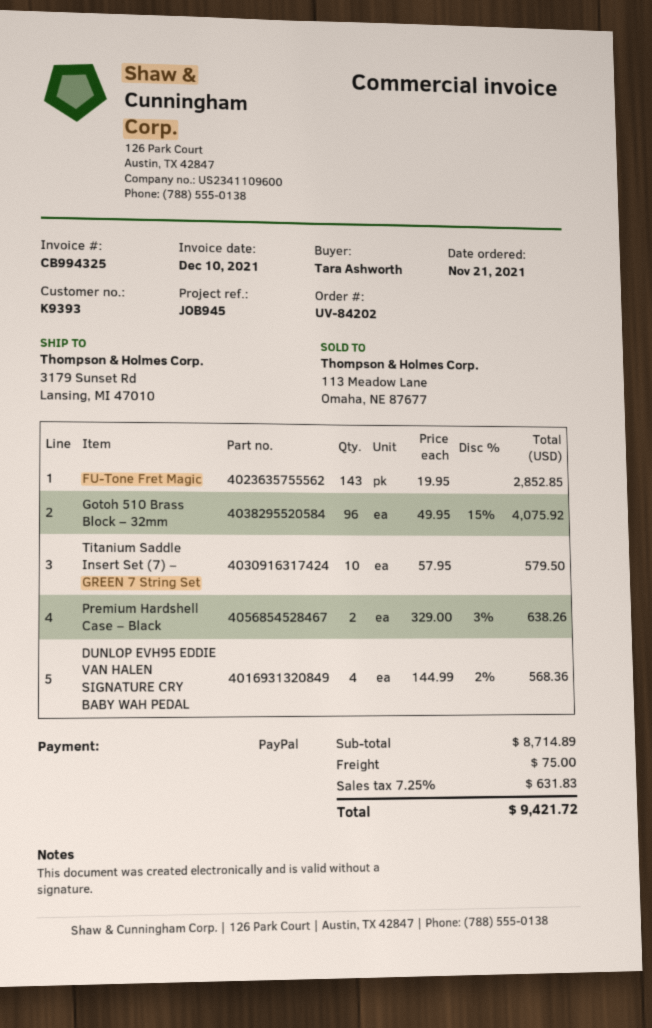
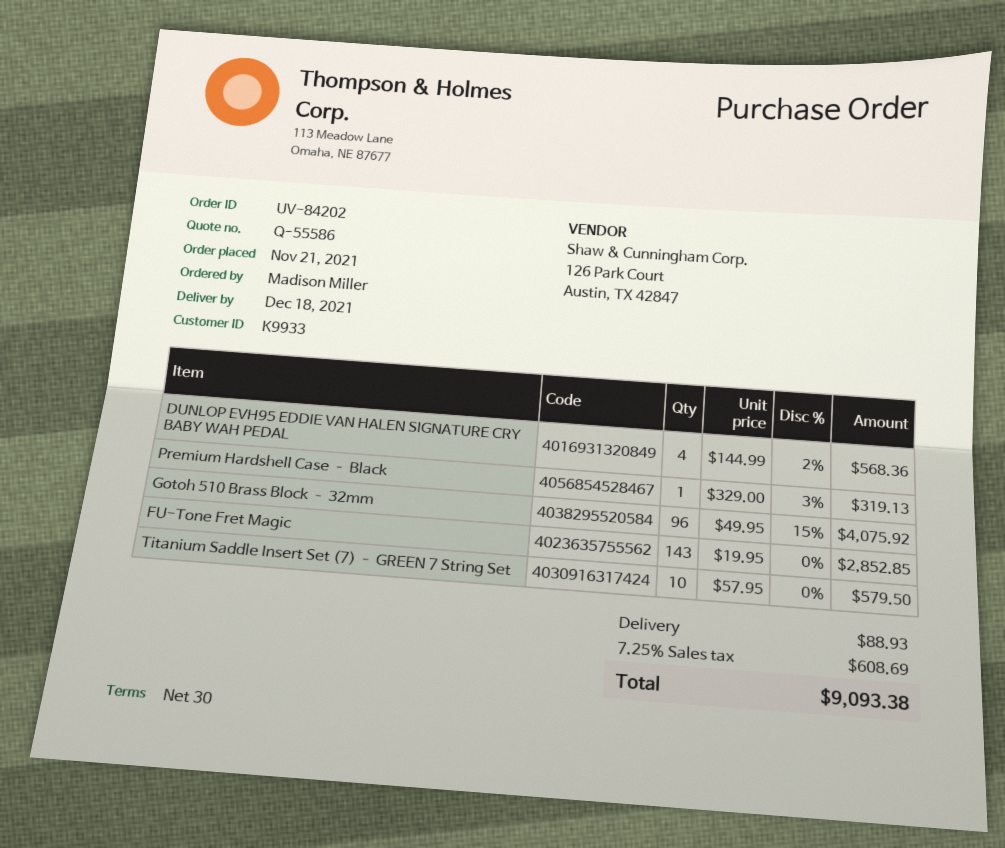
customer number: K9393 -> K9933
ordered by: Tara Ashworth -> Madison Miller
Premium Hardshell Case – Black: 2 x 329.00 - 3% = 638.26 -> 1 x 329.00 - 3% = 319.13
shipping: 75.00 -> 88.93
tax: 7.25% = 631.83 -> 7.25% = 608.69
total: 9421.72 -> 9093.38

